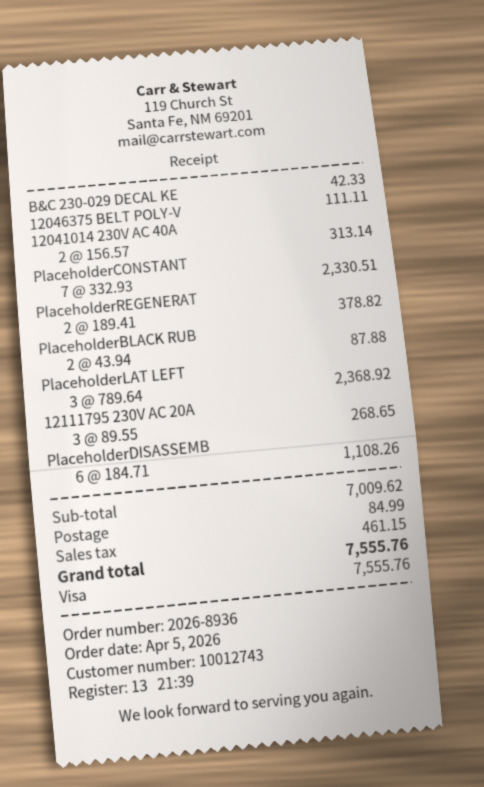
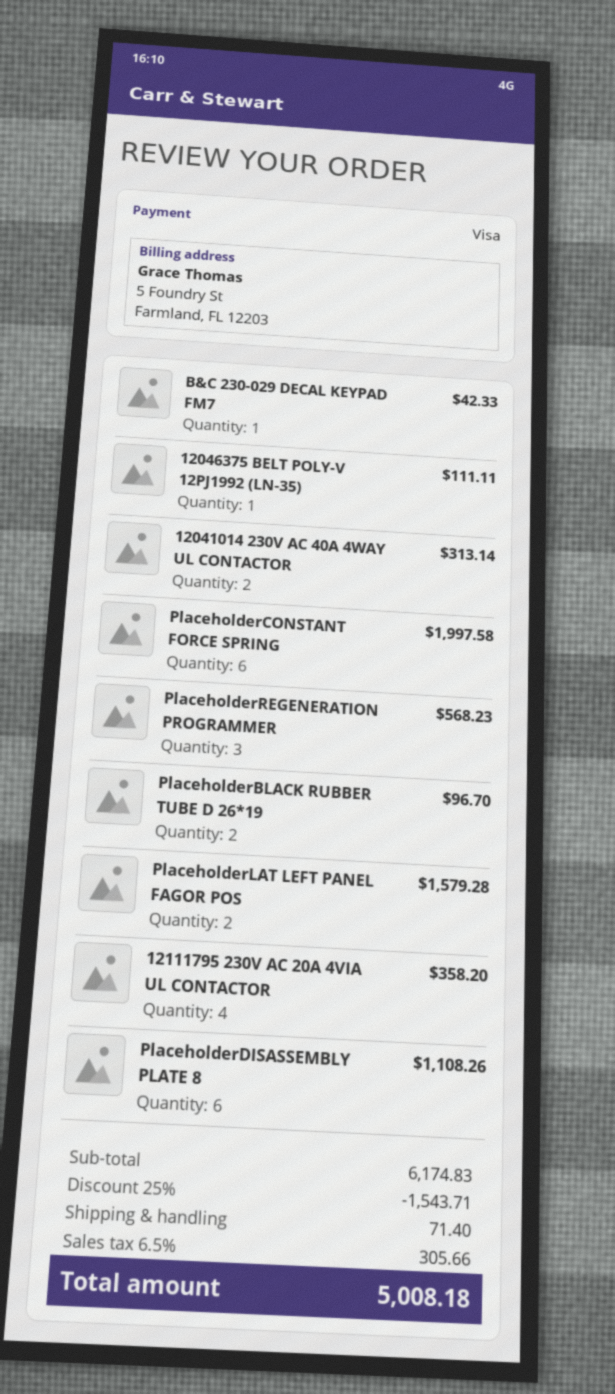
PlaceholderCONSTANT: 7 for 2330.51 -> 6 for 1997.58
PlaceholderREGENERAT: 2 for 378.82 -> 3 for 568.23
PlaceholderBLACK RUB: 2 for 87.88 -> 2 for 96.70
PlaceholderLAT LEFT: 3 for 2368.92 -> 2 for 1579.28
12111795 230V AC 20A: 3 for 268.65 -> 4 for 358.20
subtotal: 7009.62 -> 6174.83
discount: none -> 25% = 1543.71
shipping: 84.99 -> 71.40
tax: 461.15 -> 305.66
total: 7555.76 -> 5008.18

